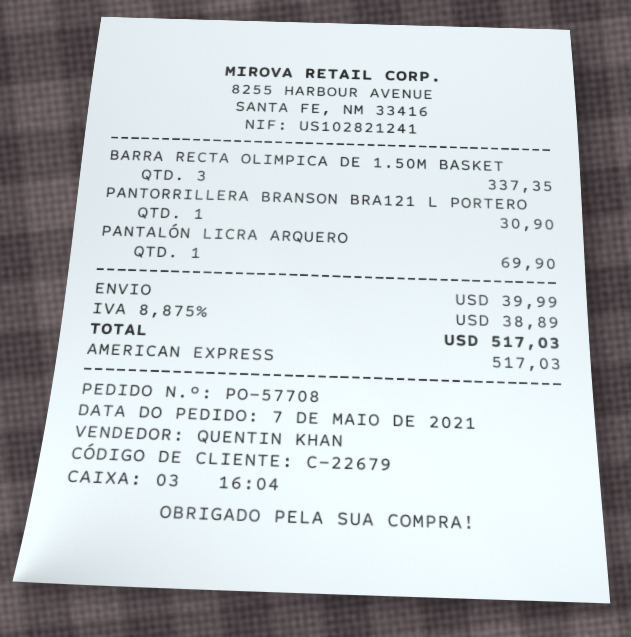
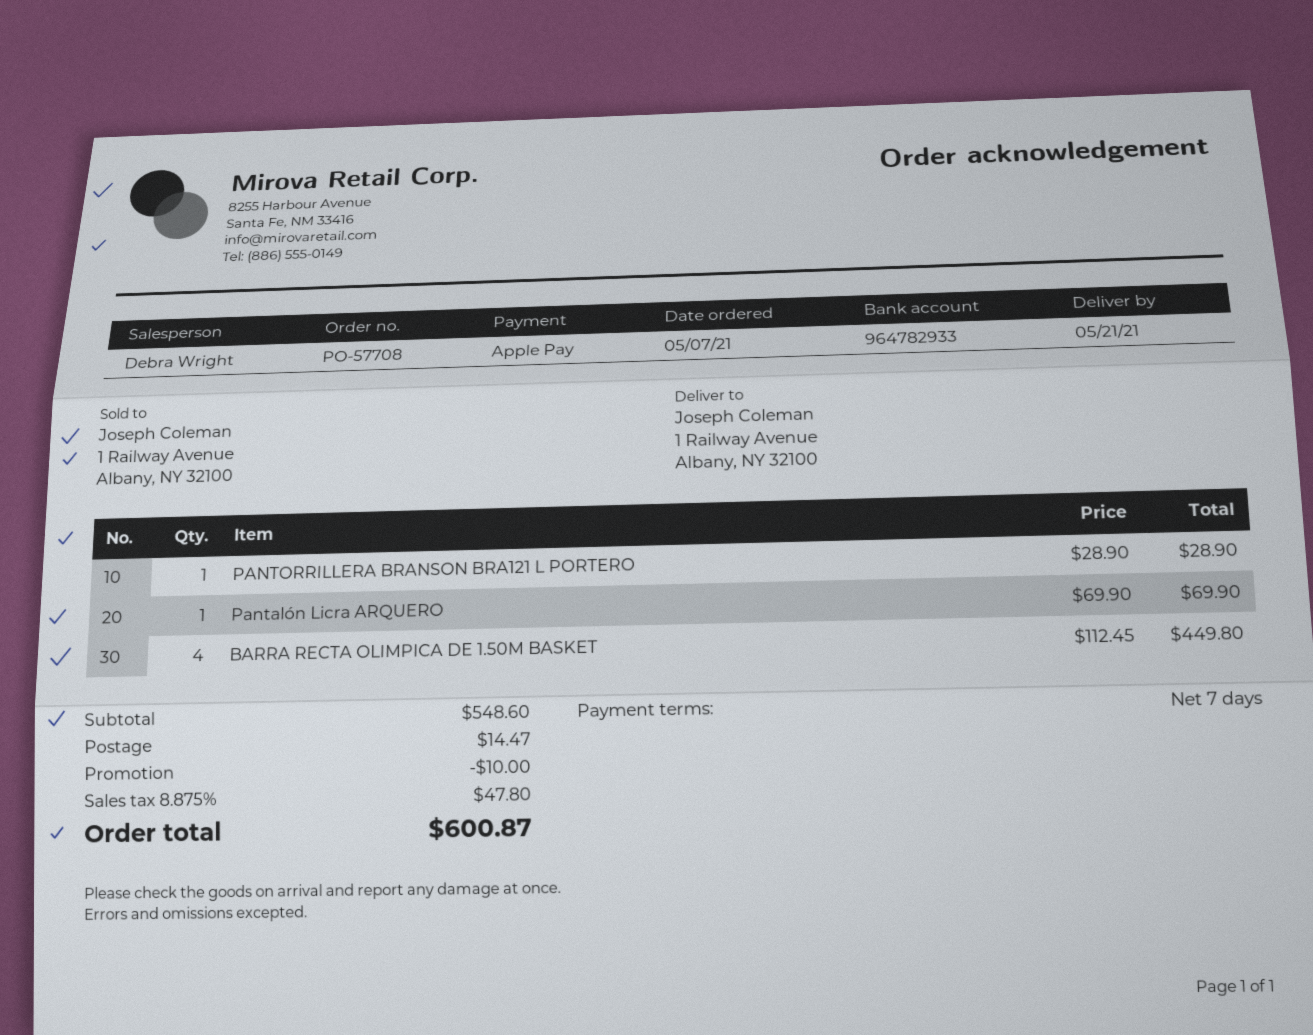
sales rep: QUENTIN KHAN -> Debra Wright
payment method: American Express -> Apple Pay
BARRA RECTA OLIMPICA DE 1.50M BASKET: 3 for 337.35 -> 4 for 449.80
PANTORRILLERA BRANSON BRA121 L PORTERO: 1 for 30.90 -> 1 for 28.90
discount: none -> 10.00
shipping: 39.99 -> 14.47
tax: 8.875% = 38.89 -> 8.875% = 47.80
total: 517.03 -> 600.87

